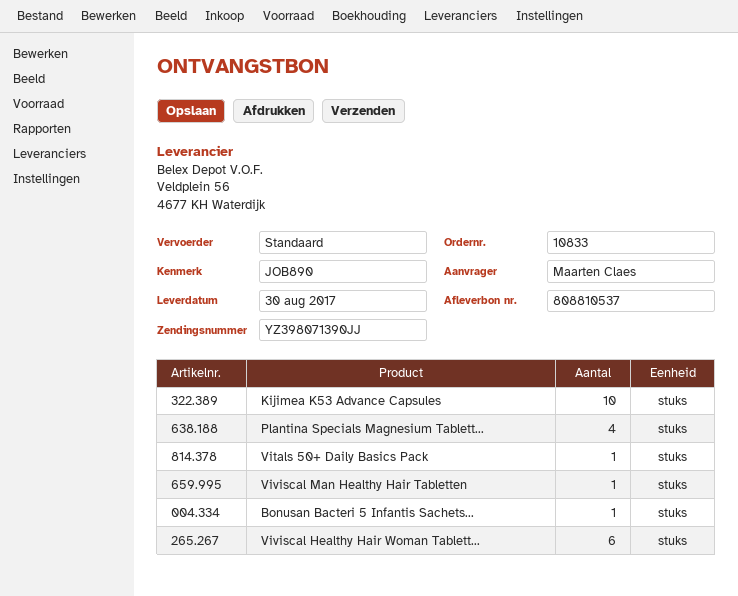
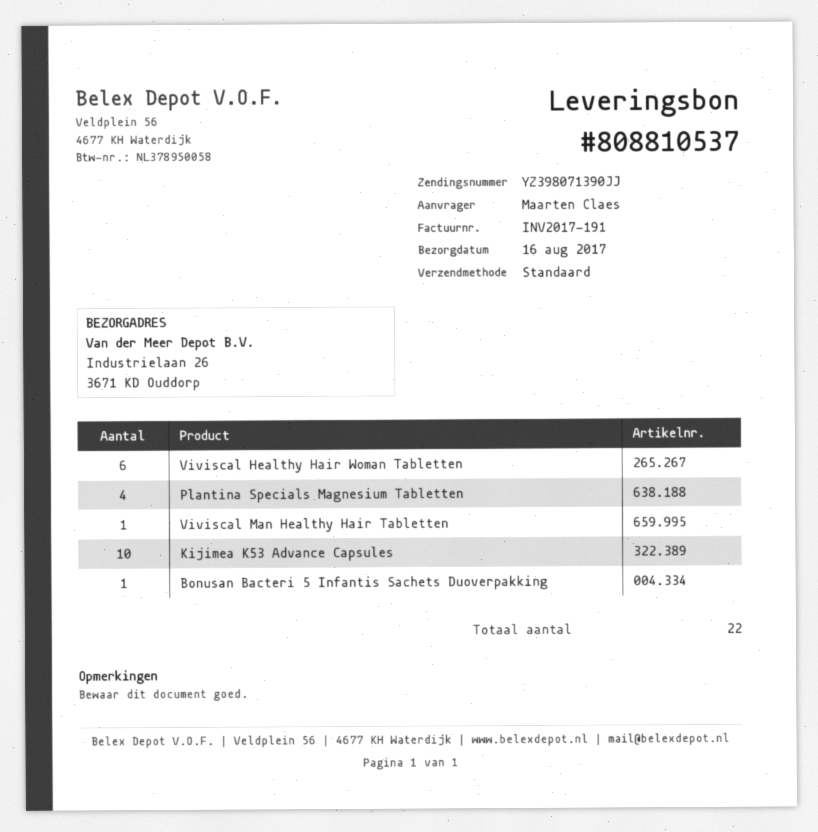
delivery date: 2017-08-30 -> 2017-08-16
Vitals 50+ Daily Basics Pack: 1 -> none

